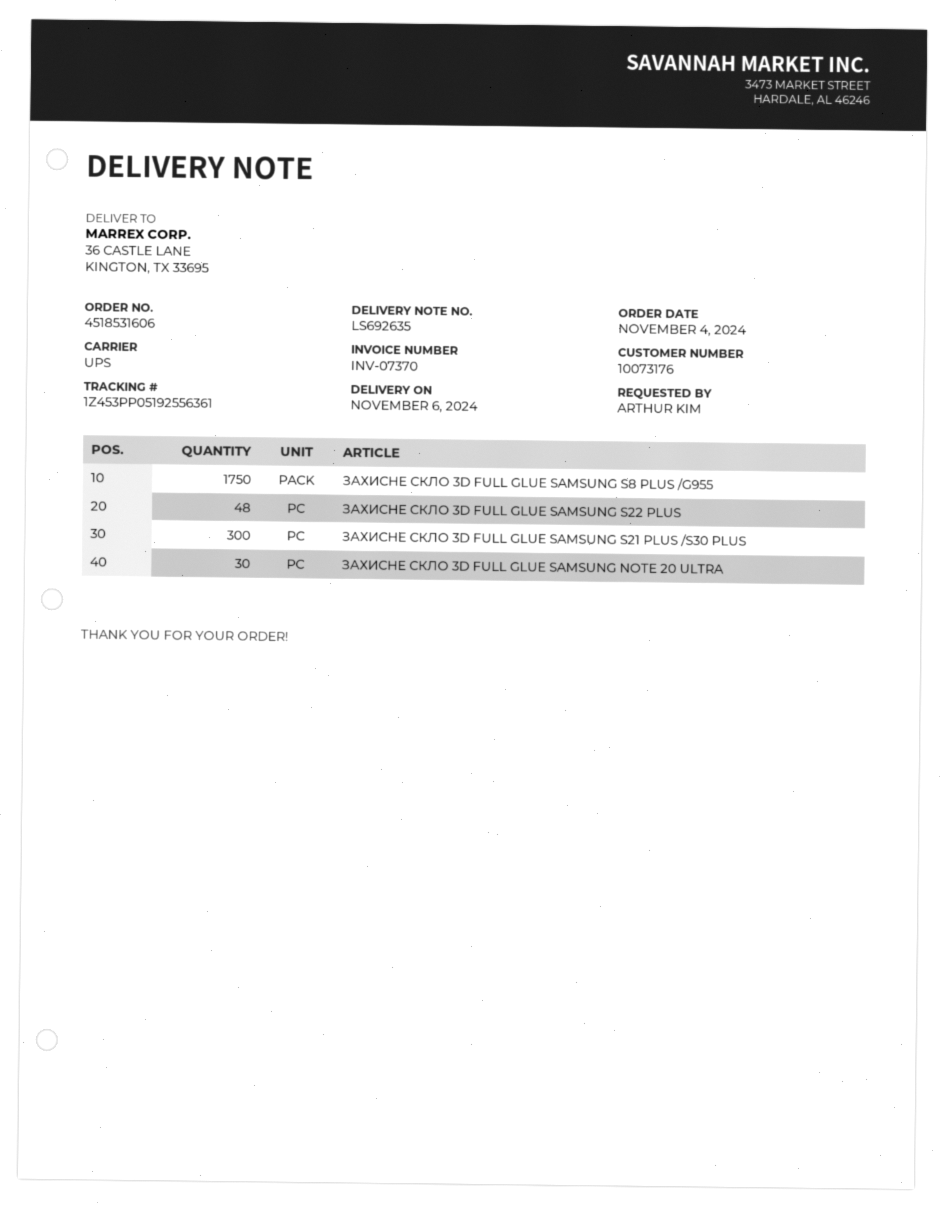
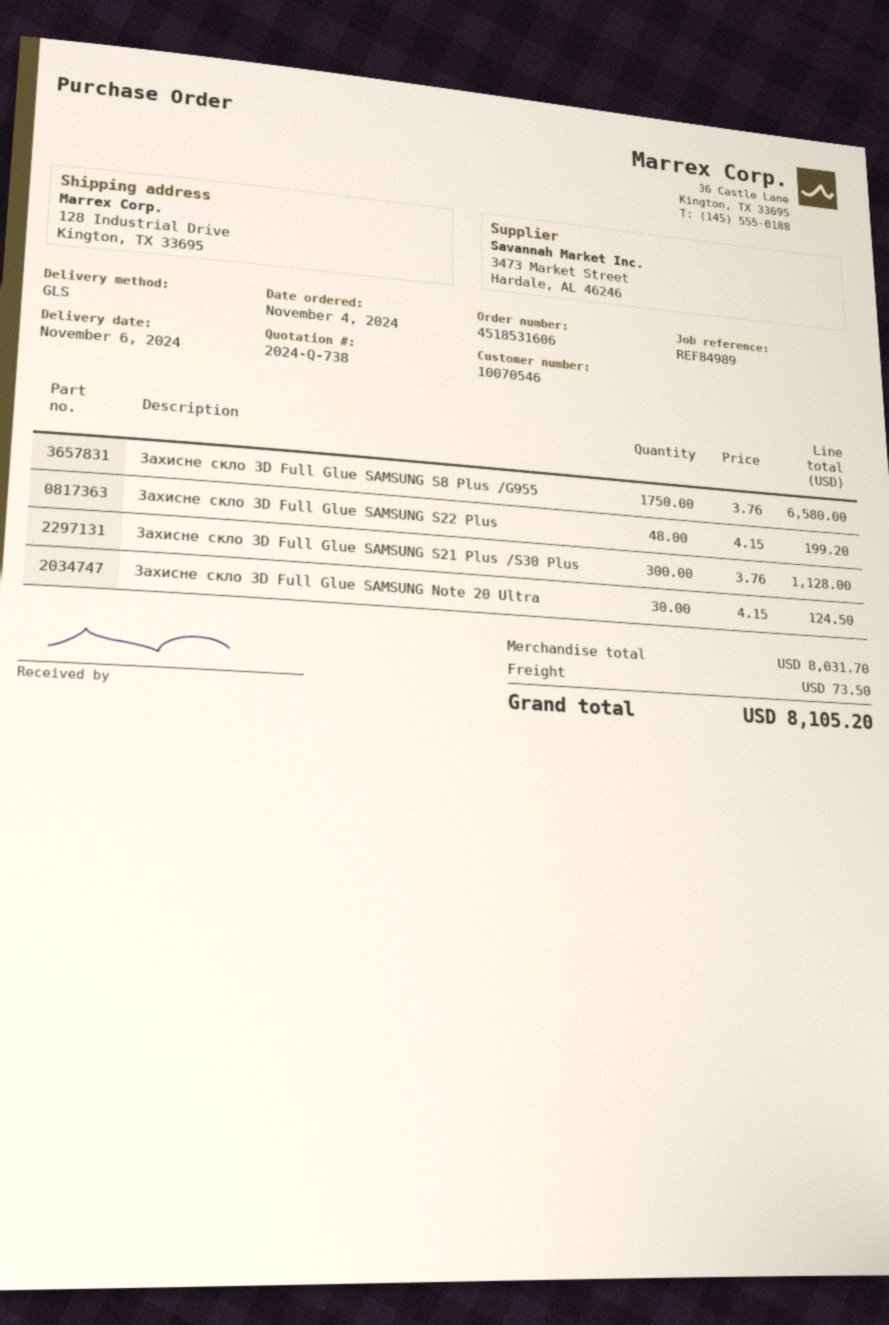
customer number: 10073176 -> 10070546
shipping method: UPS -> GLS
ship to: 36 CASTLE LANE, KINGTON, TX 33695 -> 128 Industrial Drive, Kington, TX 33695

